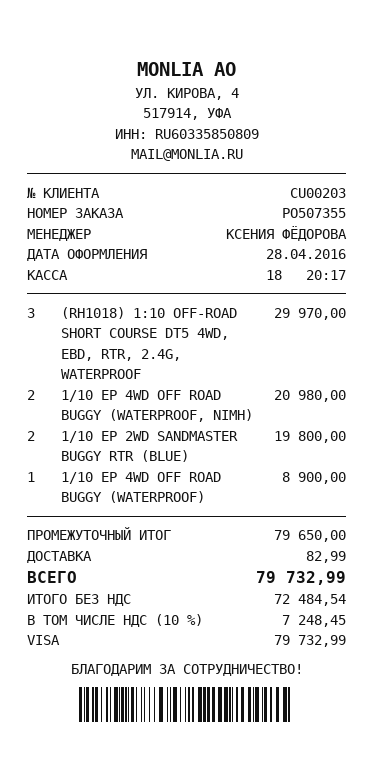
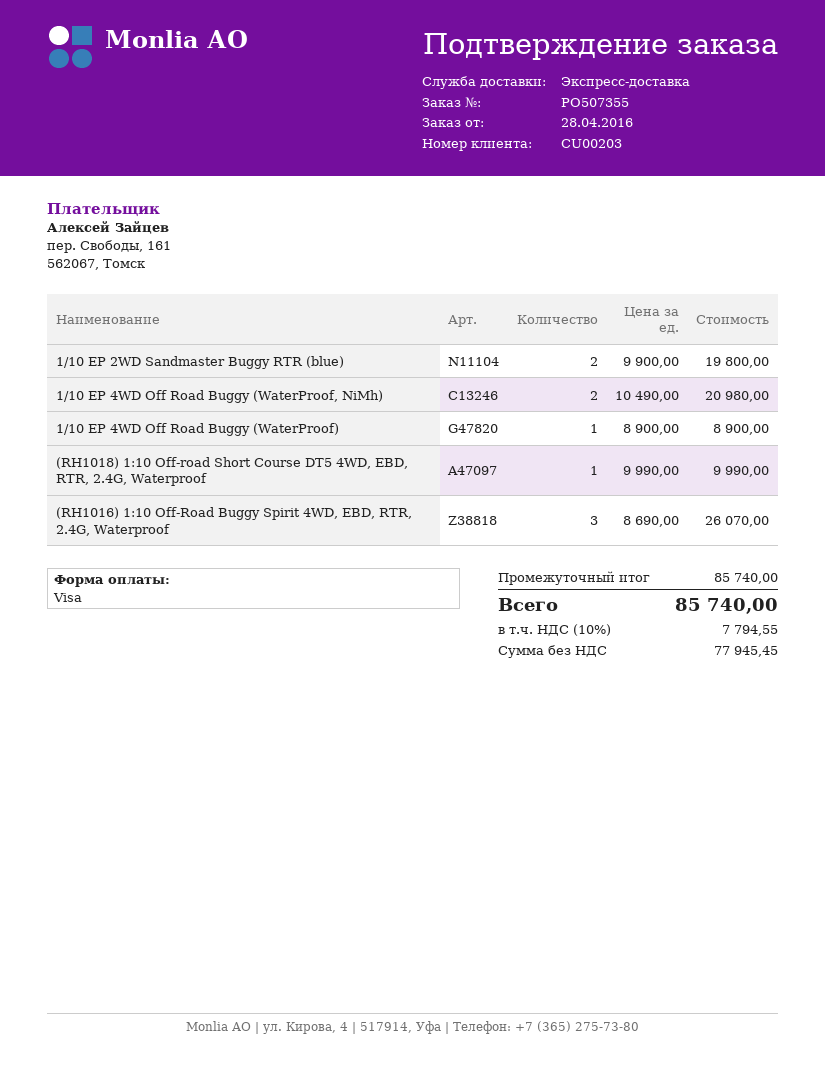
(RH1018) 1:10 OFF-ROAD SHORT COURSE DT5 4WD, EBD, RTR, 2.4G, WATERPROOF: 3 for 29970.00 -> 1 for 9990.00
(RH1016) 1:10 Off-Road Buggy Spirit 4WD, EBD, RTR, 2.4G, Waterproof: none -> 3 for 26070.00
subtotal: 79650.00 -> 85740.00
shipping: 82.99 -> none
net: 72484.54 -> 77945.45
tax: 10% = 7248.45 -> 10% = 7794.55
total: 79732.99 -> 85740.00

